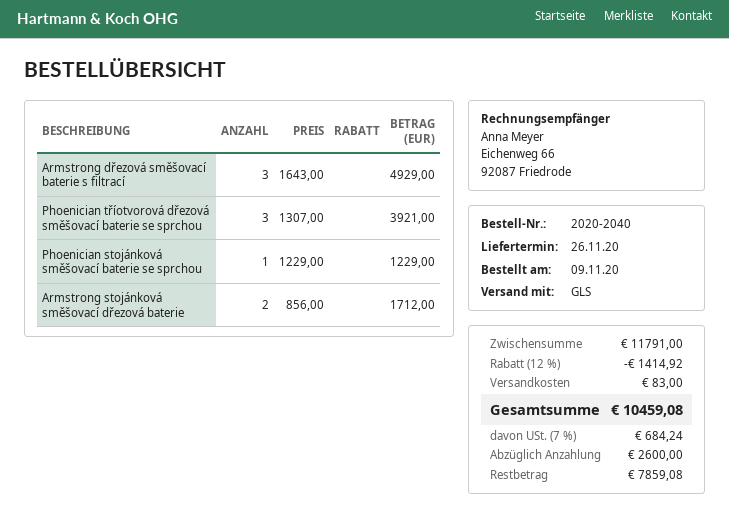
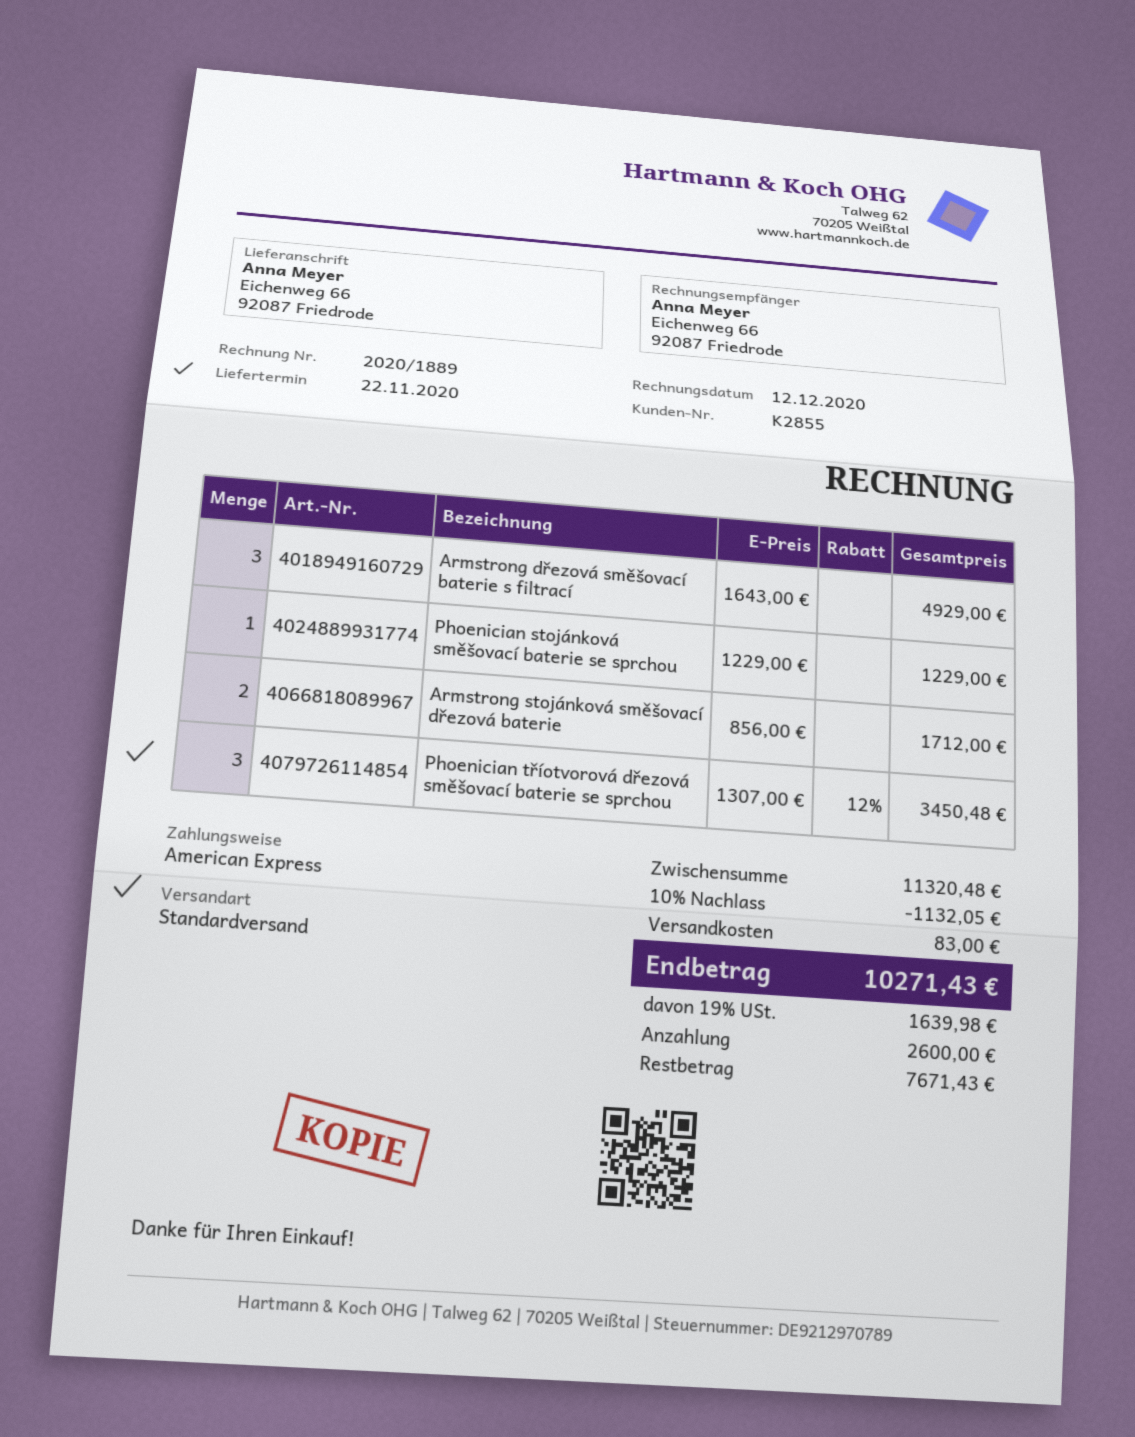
delivery date: 2020-11-26 -> 2020-11-22
shipping method: GLS -> standard
Phoenician tříotvorová dřezová směšovací baterie se sprchou: 3 x 1307.00 = 3921.00 -> 3 x 1307.00 - 12% = 3450.48
subtotal: 11791.00 -> 11320.48
discount: 12% = 1414.92 -> 10% = 1132.05
tax: 7% = 684.24 -> 19% = 1639.98
total: 10459.08 -> 10271.43
balance: 7859.08 -> 7671.43

